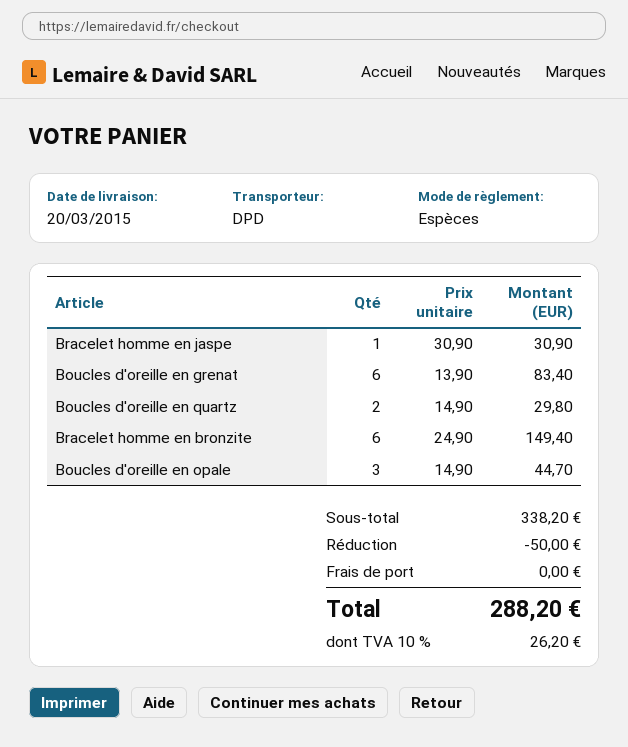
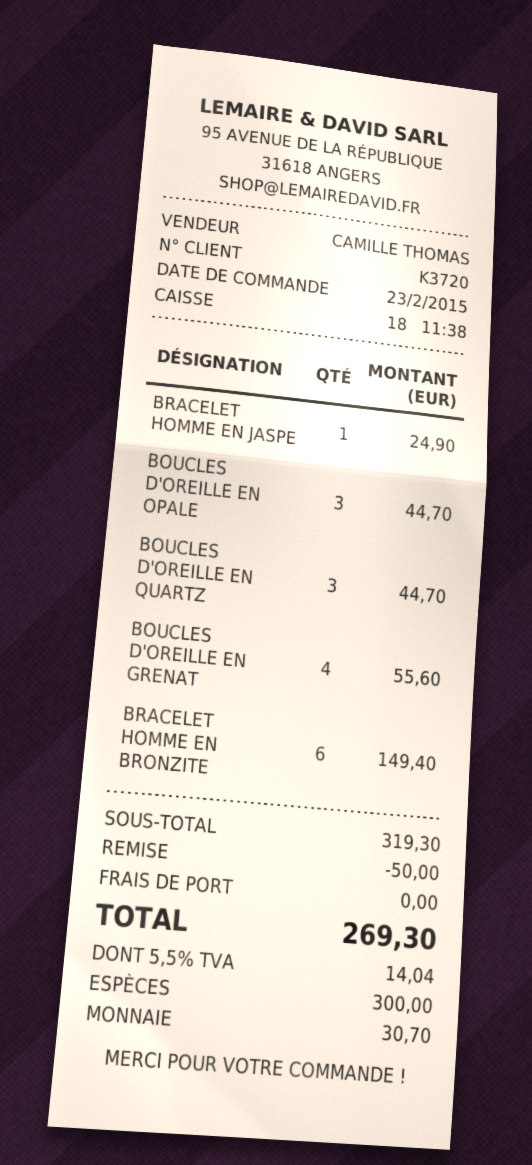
Bracelet homme en jaspe: 1 for 30.90 -> 1 for 24.90
Boucles d'oreille en grenat: 6 for 83.40 -> 4 for 55.60
Boucles d'oreille en quartz: 2 for 29.80 -> 3 for 44.70
subtotal: 338.20 -> 319.30
tax: 10% = 26.20 -> 5.5% = 14.04
total: 288.20 -> 269.30

